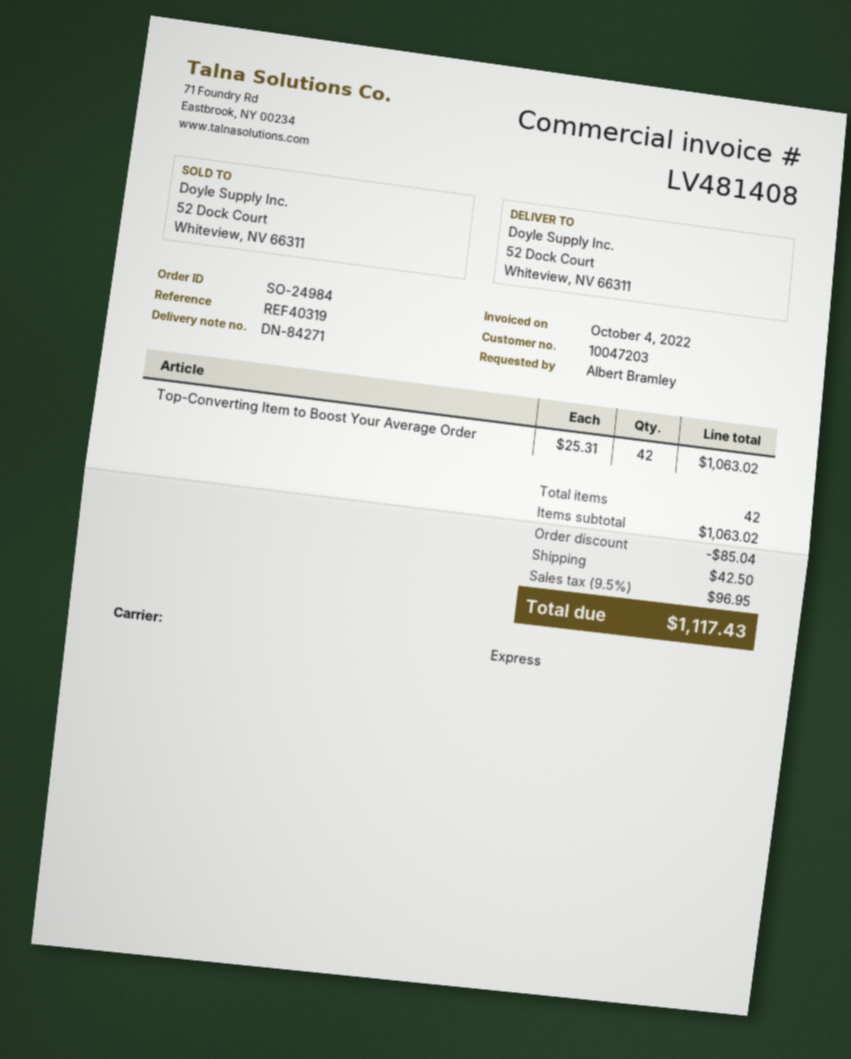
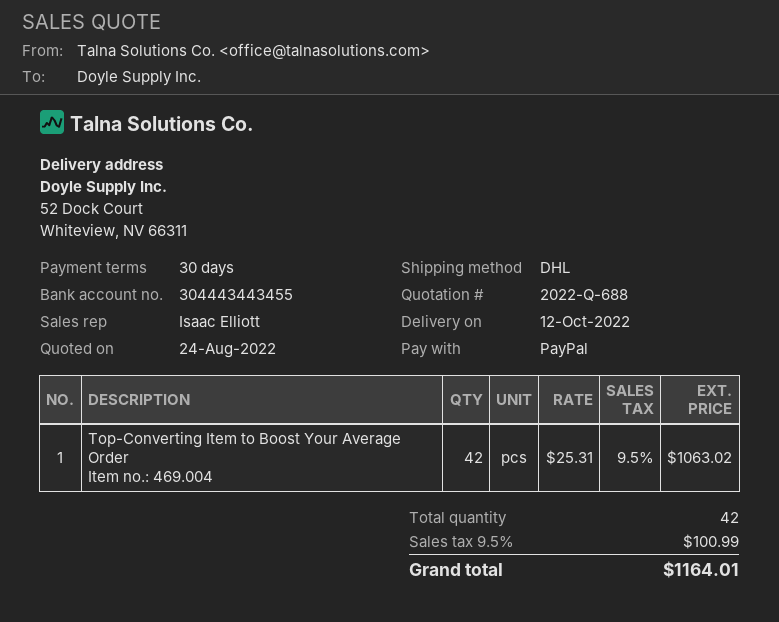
shipping method: express -> DHL
discount: 85.04 -> none
shipping: 42.50 -> none
tax: 9.5% = 96.95 -> 9.5% = 100.99
total: 1117.43 -> 1164.01

